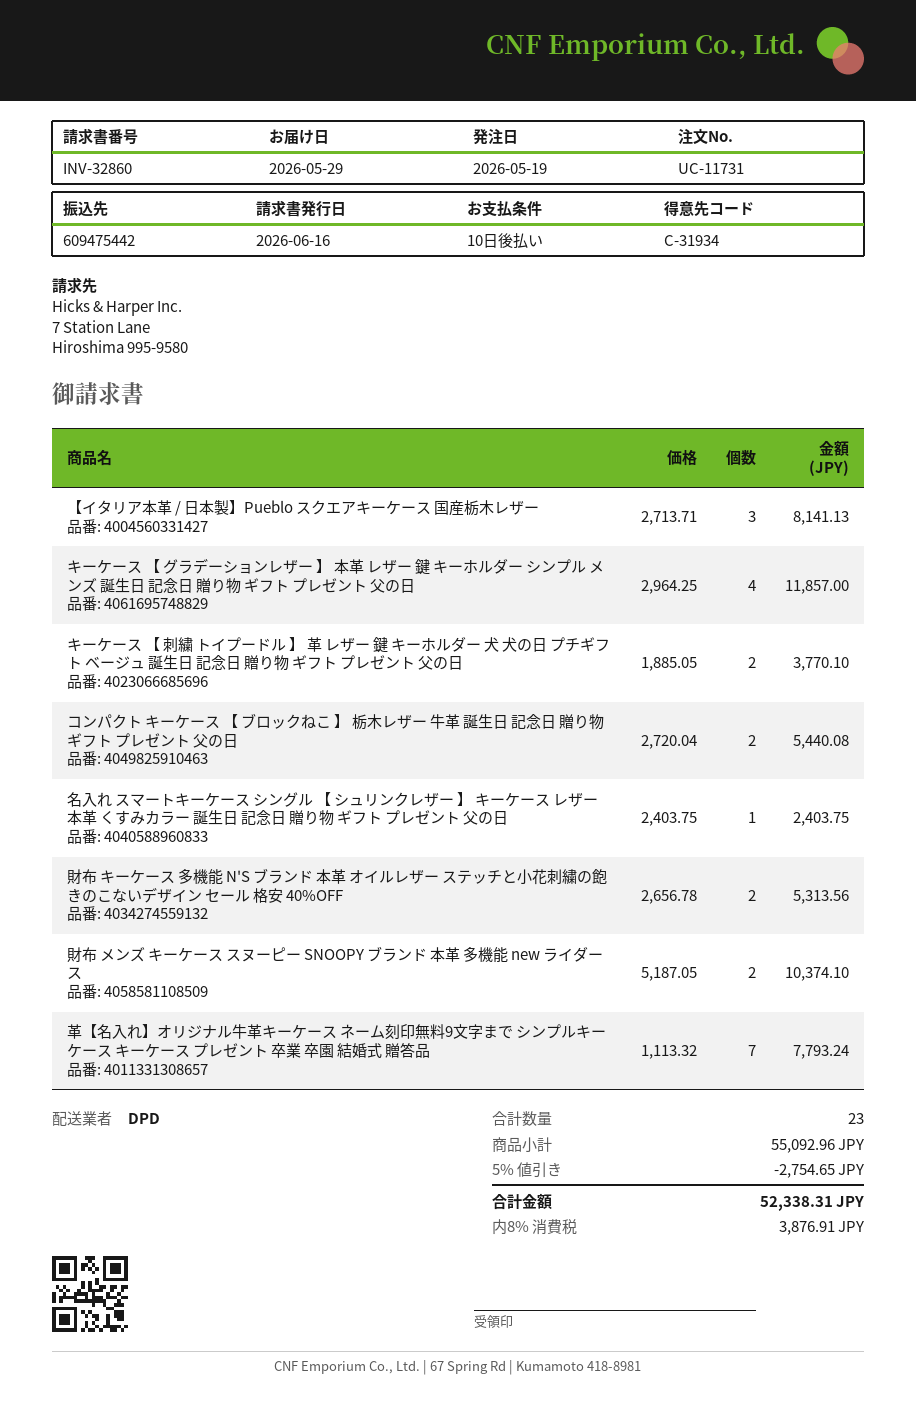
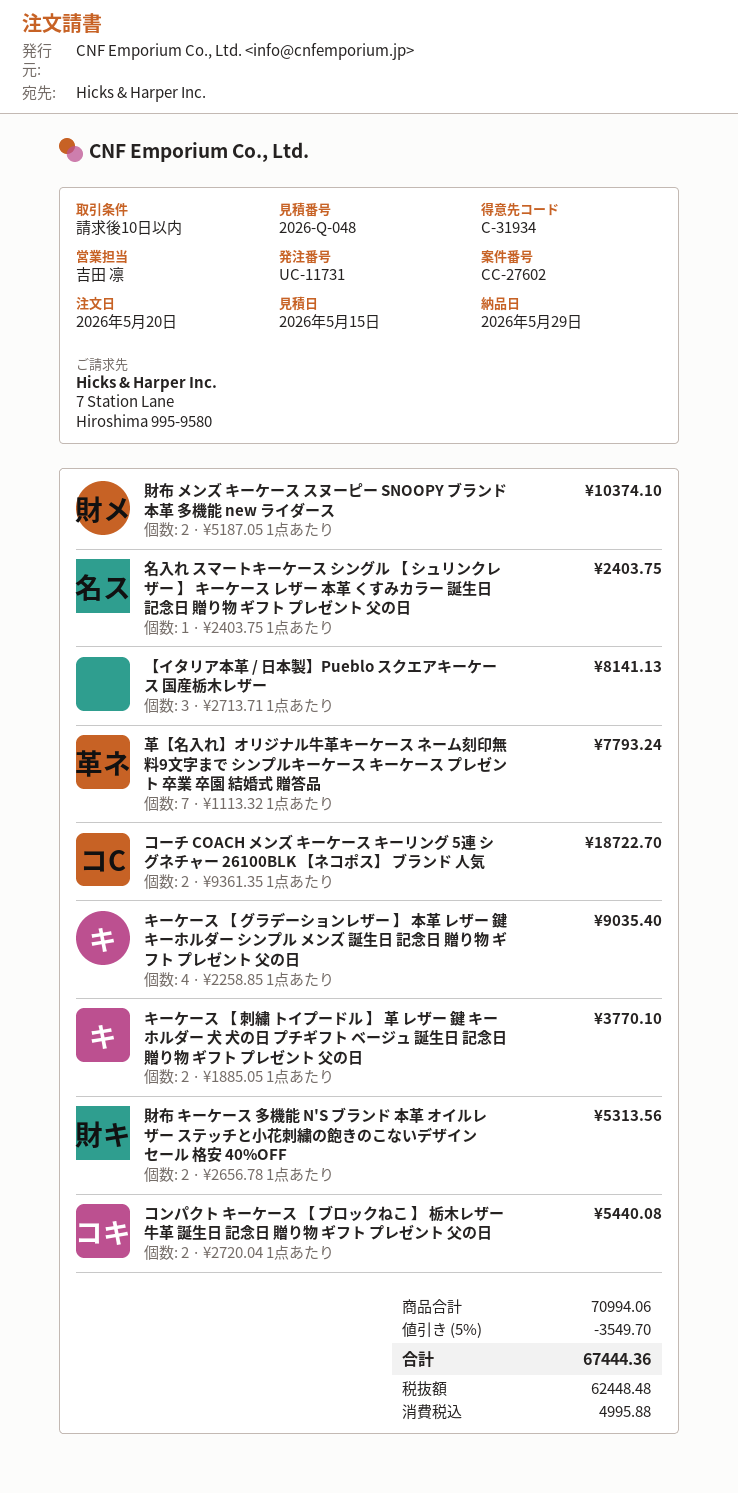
order date: 2026-05-19 -> 2026-05-20
キーケース 【 グラデーションレザー 】 本革 レザー 鍵 キーホルダー シンプル メンズ 誕生日 記念日 贈り物 ギフト プレゼント 父の日: 4 x 2964.25 = 11857.00 -> 4 x 2258.85 = 9035.40
コーチ COACH メンズ キーケース キーリング 5連 シグネチャー 26100BLK 【ネコポス】 ブランド 人気: none -> 2 x 9361.35 = 18722.70
subtotal: 55092.96 -> 70994.06
discount: 5% = 2754.65 -> 5% = 3549.70
tax: 3876.91 -> 4995.88
total: 52338.31 -> 67444.36

